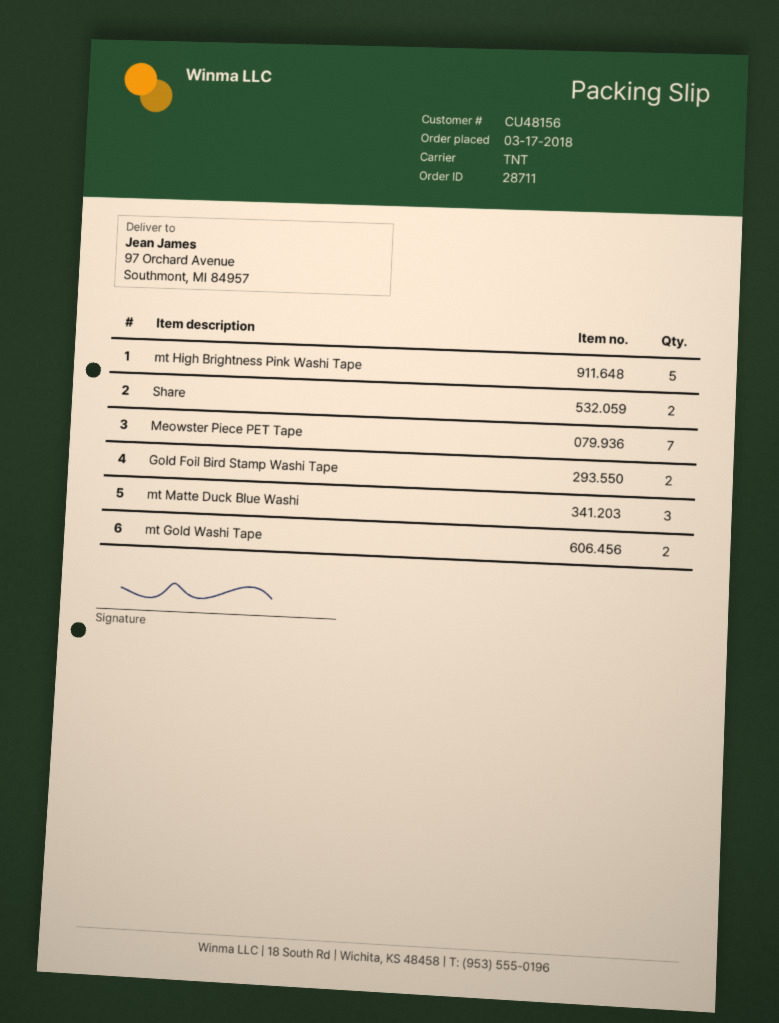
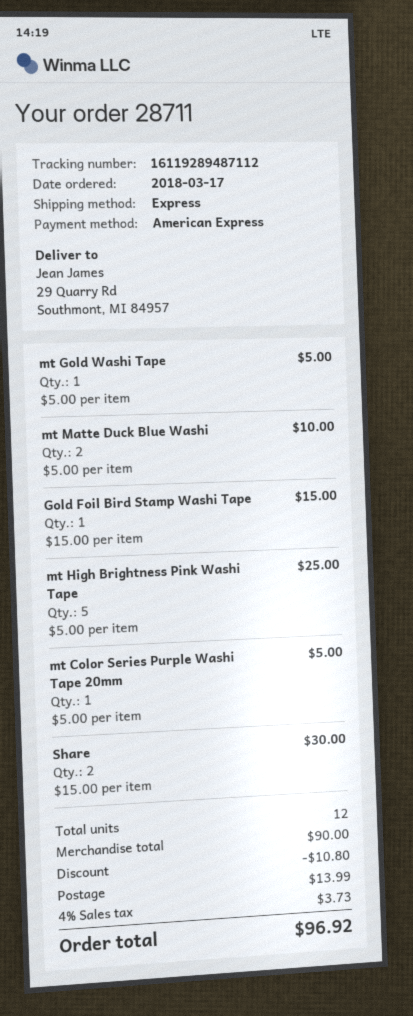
shipping method: TNT -> express
ship to: 97 Orchard Avenue, Southmont, MI 84957 -> 29 Quarry Rd, Southmont, MI 84957
Meowster Piece PET Tape: 7 -> none
Gold Foil Bird Stamp Washi Tape: 2 -> 1
mt Matte Duck Blue Washi: 3 -> 2
mt Gold Washi Tape: 2 -> 1
mt Color Series Purple Washi Tape 20mm: none -> 1

